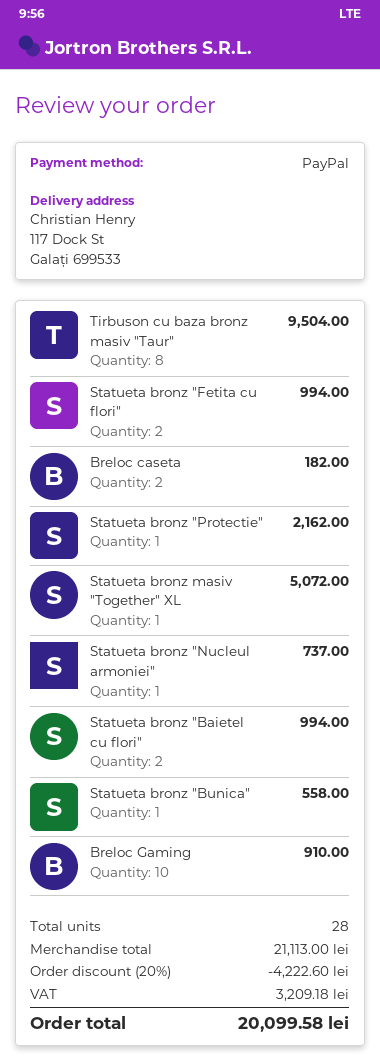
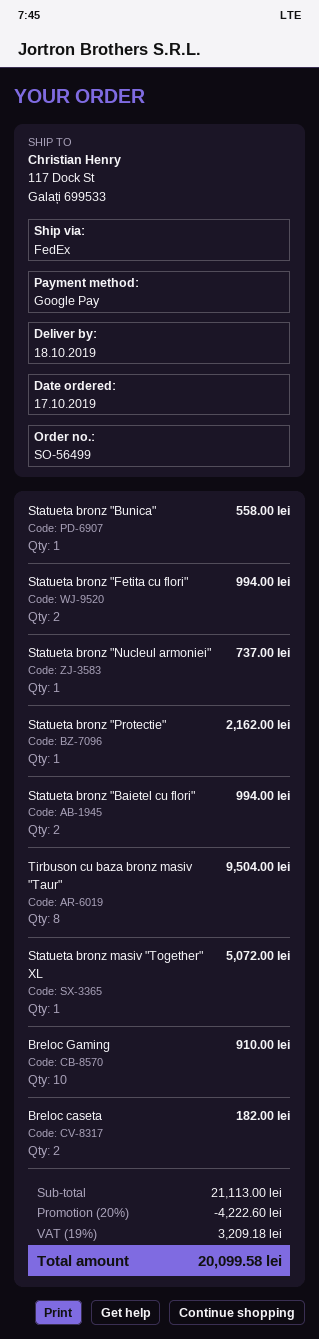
payment method: PayPal -> Google Pay

